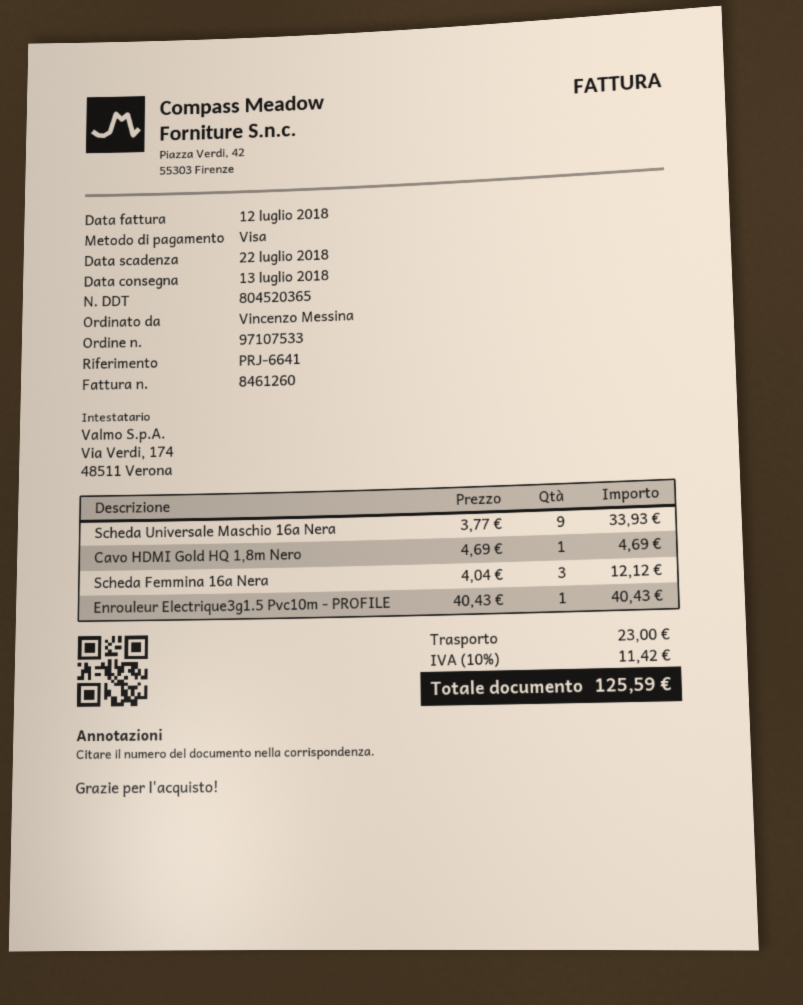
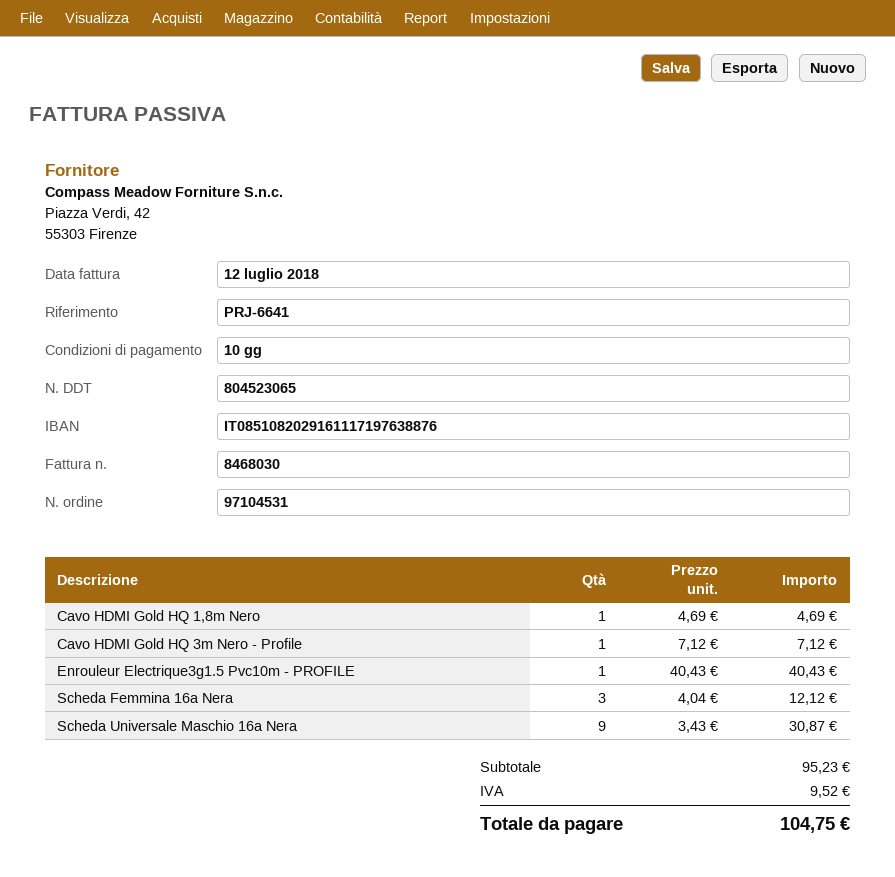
order number: 97107533 -> 97104531
delivery note number: 804520365 -> 804523065
invoice number: 8461260 -> 8468030
Scheda Universale Maschio 16a Nera: 9 x 3.77 = 33.93 -> 9 x 3.43 = 30.87
Cavo HDMI Gold HQ 3m Nero - Profile: none -> 1 x 7.12 = 7.12
shipping: 23.00 -> none
tax: 11.42 -> 9.52
total: 125.59 -> 104.75

